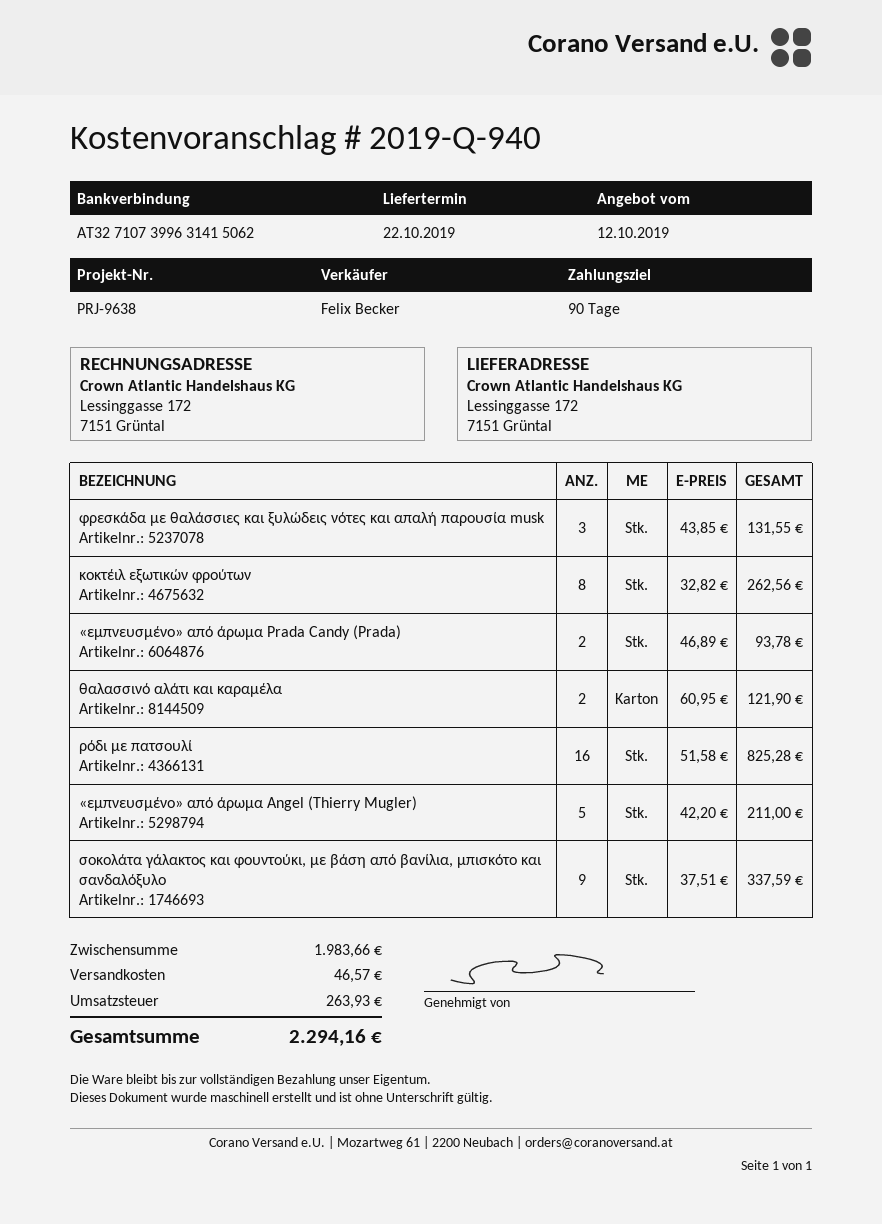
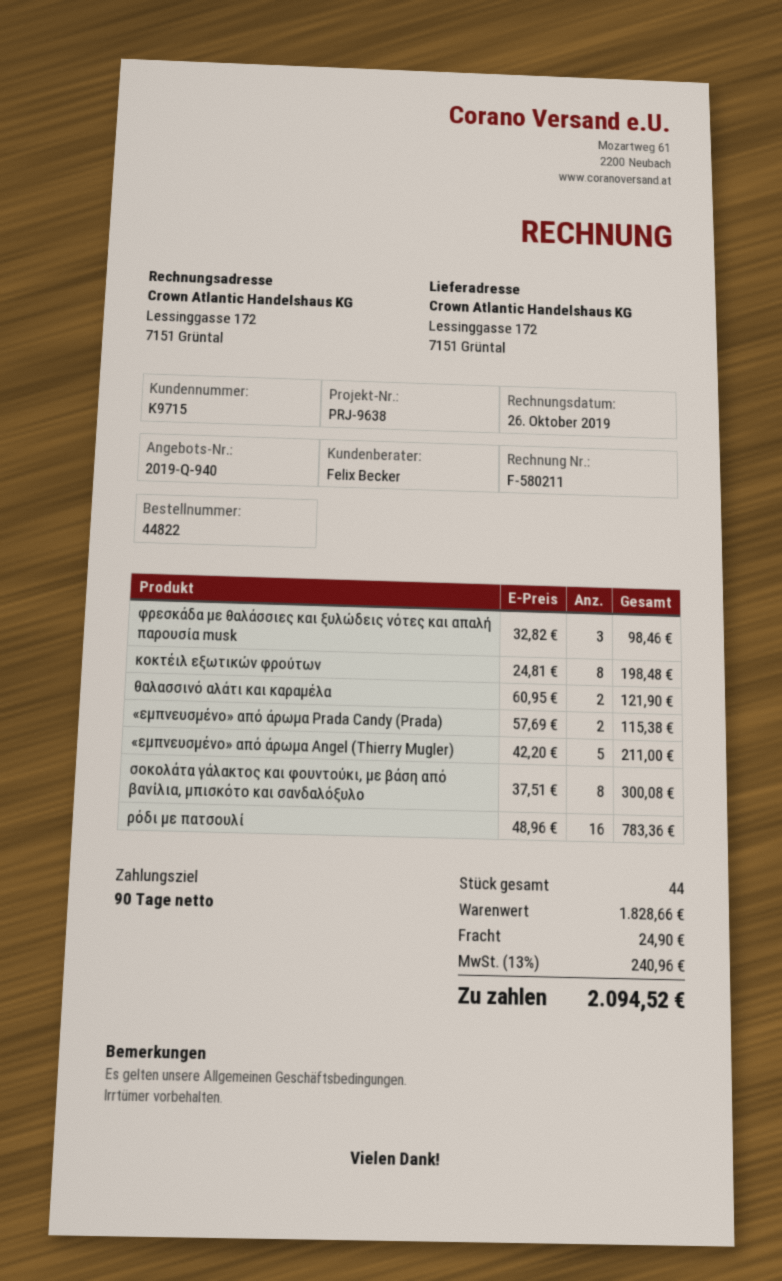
φρεσκάδα με θαλάσσιες και ξυλώδεις νότες και απαλή παρουσία musk: 3 x 43.85 = 131.55 -> 3 x 32.82 = 98.46
κοκτέιλ εξωτικών φρούτων: 8 x 32.82 = 262.56 -> 8 x 24.81 = 198.48
«εμπνευσμένο» από άρωμα Prada Candy (Prada): 2 x 46.89 = 93.78 -> 2 x 57.69 = 115.38
ρόδι με πατσουλί: 16 x 51.58 = 825.28 -> 16 x 48.96 = 783.36
σοκολάτα γάλακτος και φουντούκι, με βάση από βανίλια, μπισκότο και σανδαλόξυλο: 9 x 37.51 = 337.59 -> 8 x 37.51 = 300.08
subtotal: 1983.66 -> 1828.66
shipping: 46.57 -> 24.90
tax: 263.93 -> 240.96
total: 2294.16 -> 2094.52

